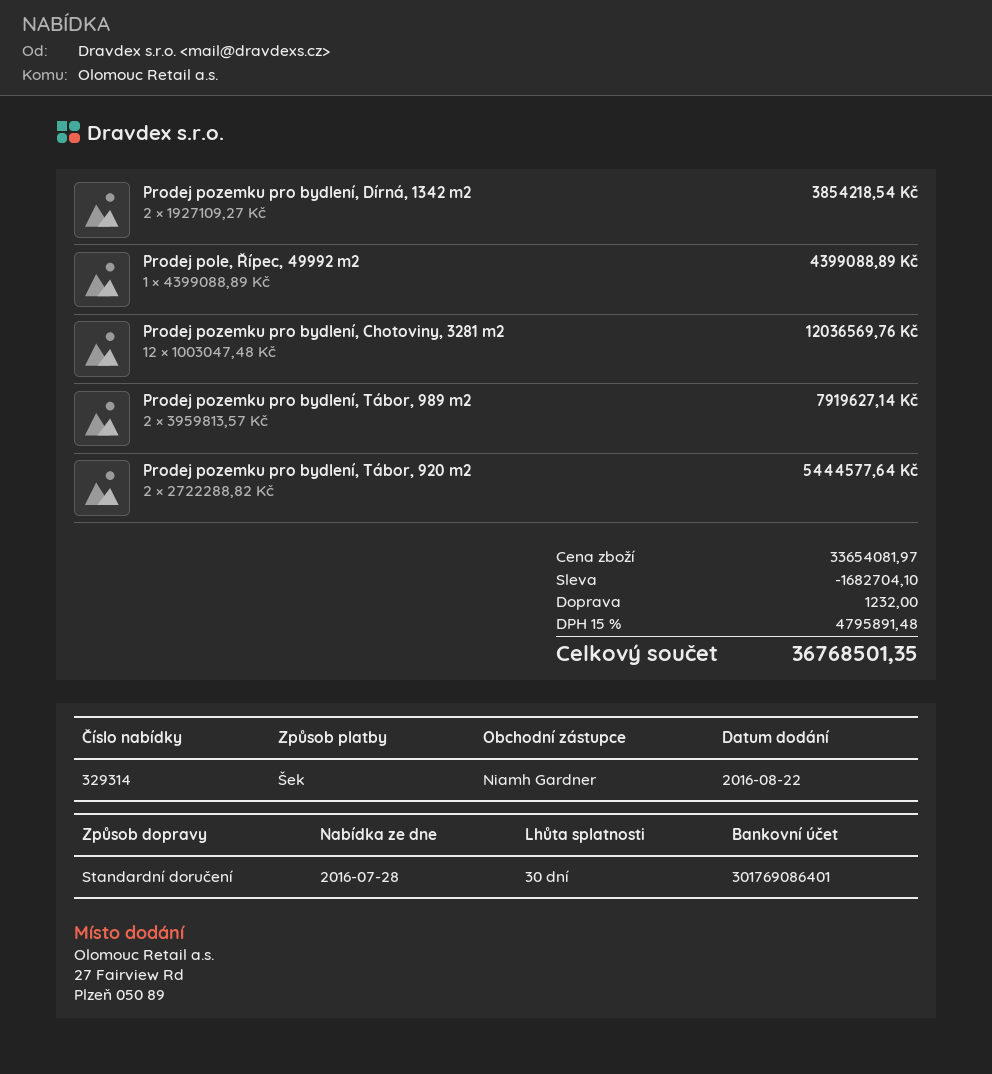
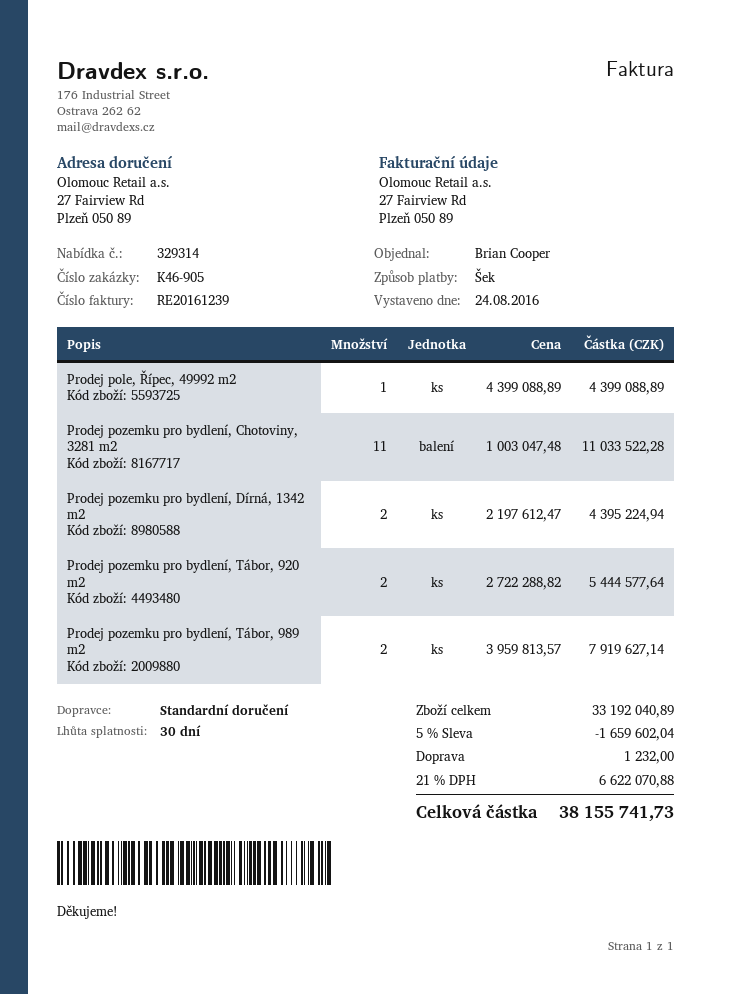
Prodej pozemku pro bydlení, Dírná, 1342 m2: 2 x 1927109.27 = 3854218.54 -> 2 x 2197612.47 = 4395224.94
Prodej pozemku pro bydlení, Chotoviny, 3281 m2: 12 x 1003047.48 = 12036569.76 -> 11 x 1003047.48 = 11033522.28
subtotal: 33654081.97 -> 33192040.89
discount: 1682704.10 -> 1659602.04
tax: 15% = 4795891.48 -> 21% = 6622070.88
total: 36768501.35 -> 38155741.73

